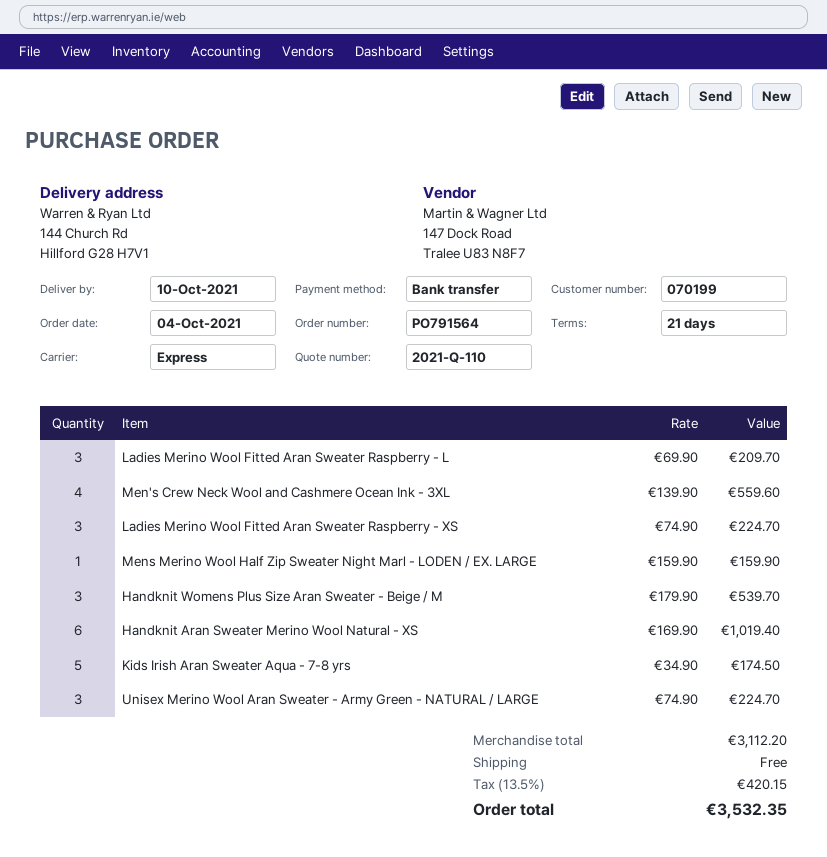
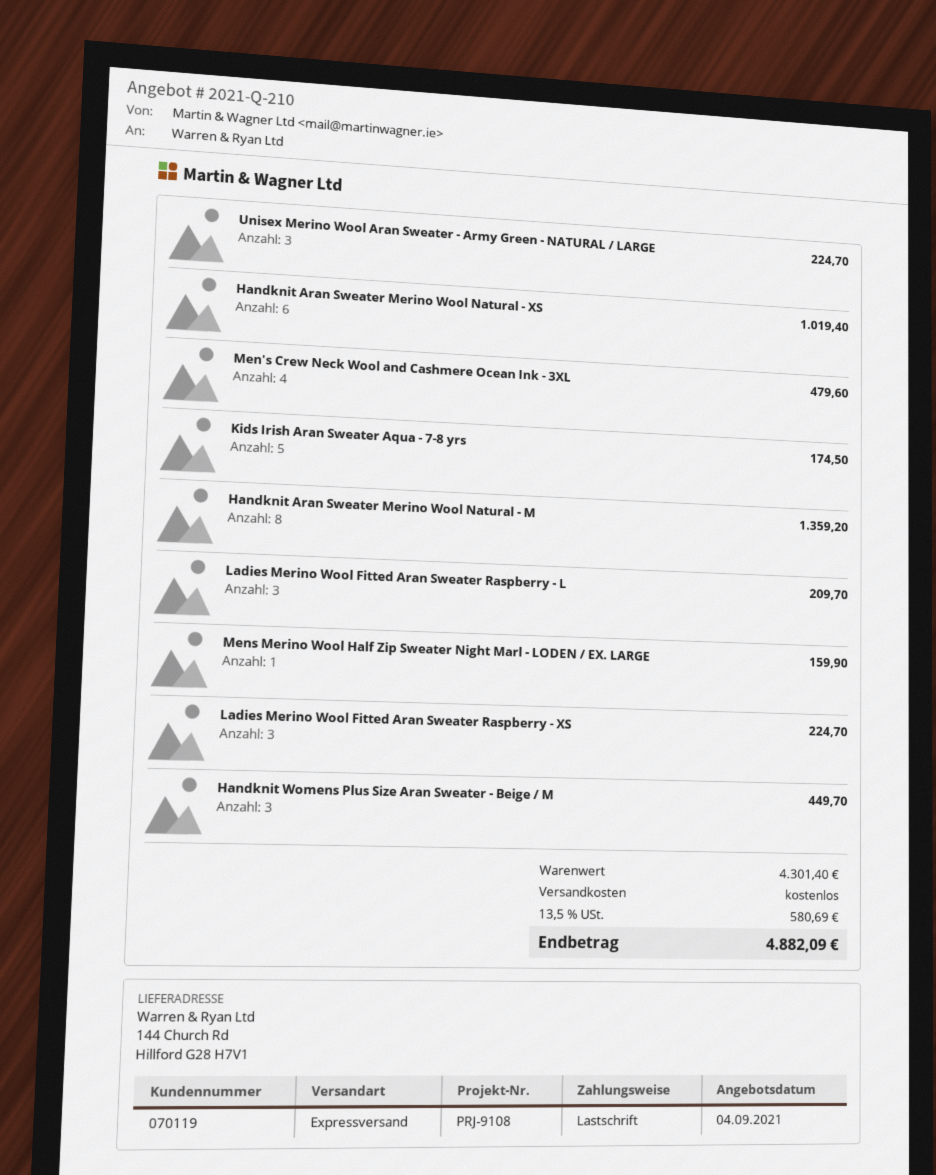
quote number: 2021-Q-110 -> 2021-Q-210
customer number: 070199 -> 070119
payment method: bank transfer -> direct debit
Men's Crew Neck Wool and Cashmere Ocean Ink - 3XL: 4 for 559.60 -> 4 for 479.60
Handknit Womens Plus Size Aran Sweater - Beige / M: 3 for 539.70 -> 3 for 449.70
Handknit Aran Sweater Merino Wool Natural - M: none -> 8 for 1359.20
subtotal: 3112.20 -> 4301.40
tax: 13.5% = 420.15 -> 13.5% = 580.69
total: 3532.35 -> 4882.09

